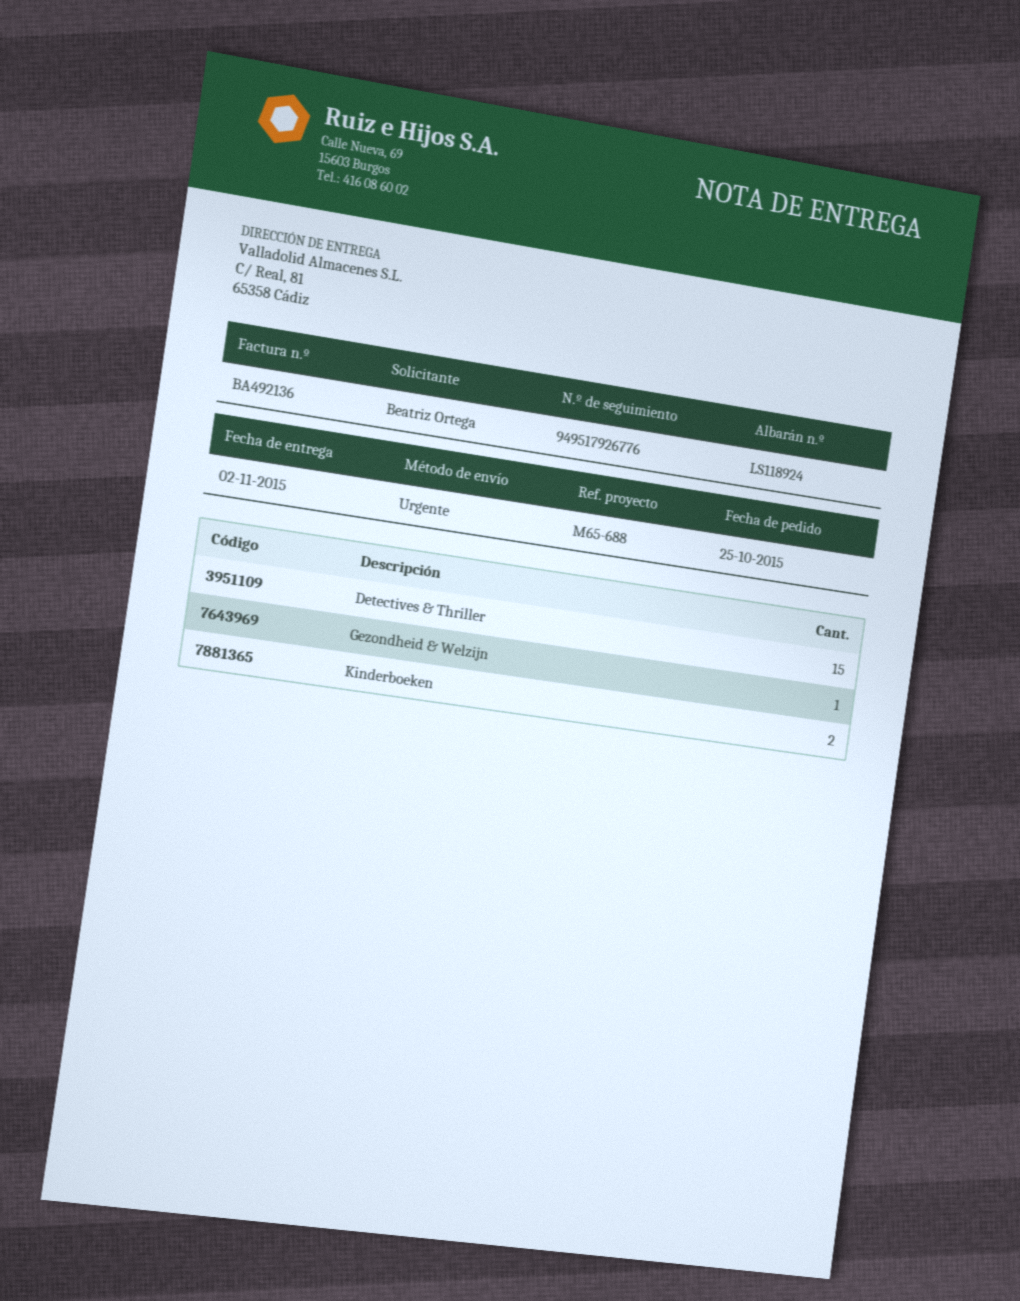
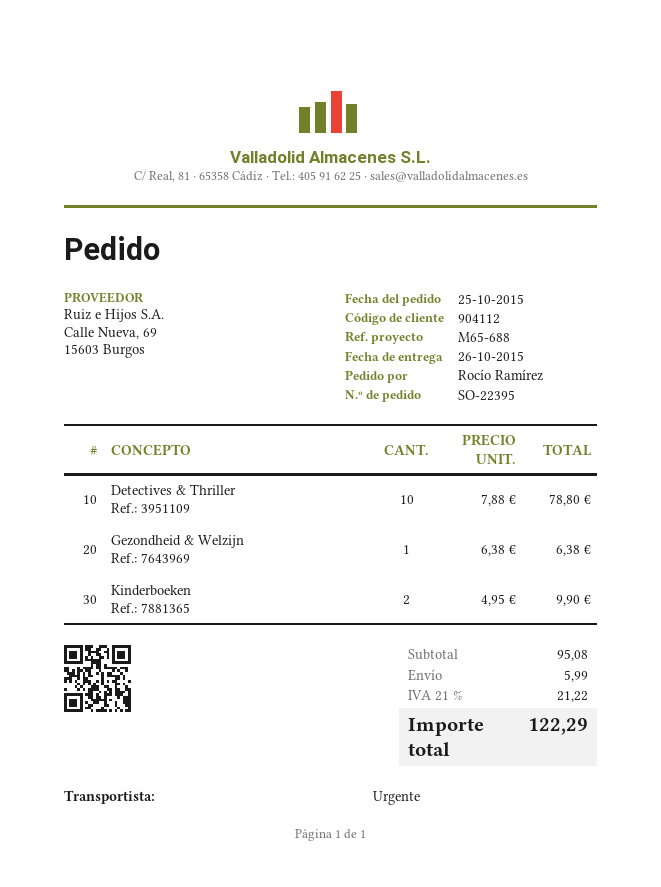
delivery date: 2015-11-02 -> 2015-10-26
ordered by: Beatriz Ortega -> Rocío Ramírez
Detectives & Thriller: 15 -> 10

